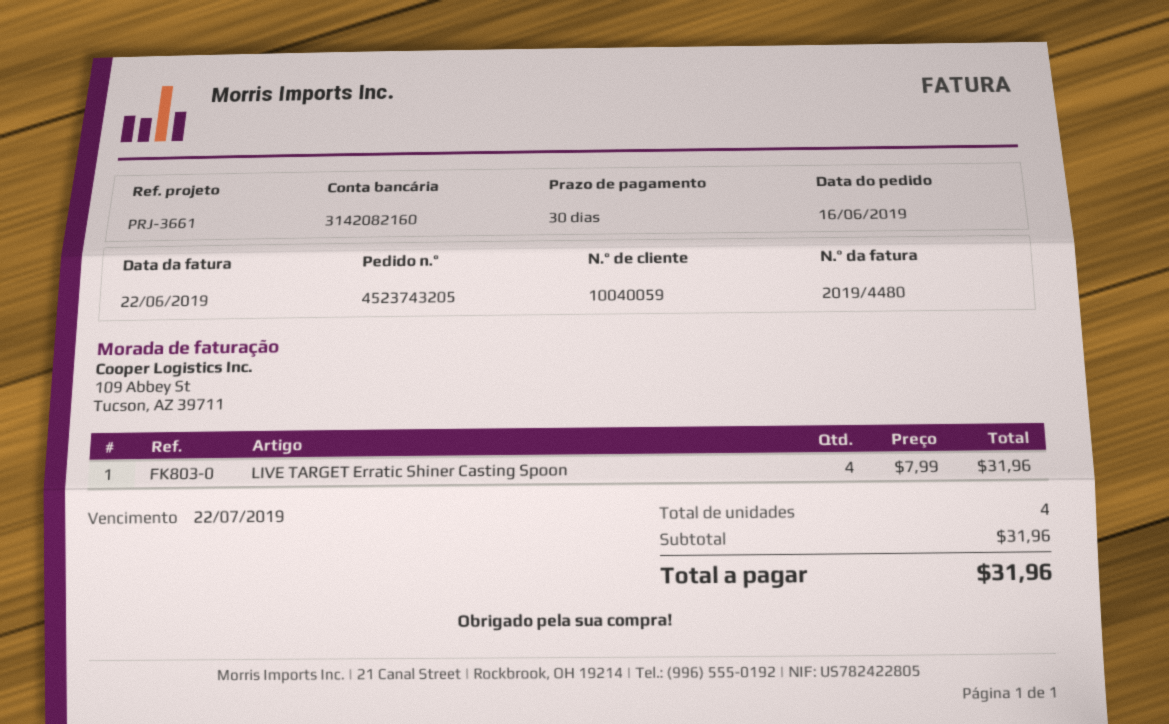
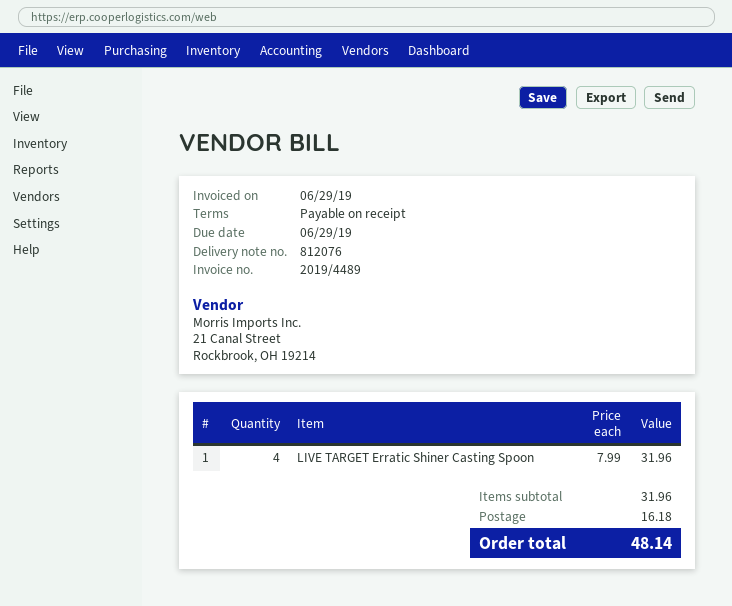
invoice number: 2019/4480 -> 2019/4489
invoice date: 2019-06-22 -> 2019-06-29
payment terms: 30 days -> on receipt
due date: 2019-07-22 -> 2019-06-29
shipping: none -> 16.18
total: 31.96 -> 48.14

